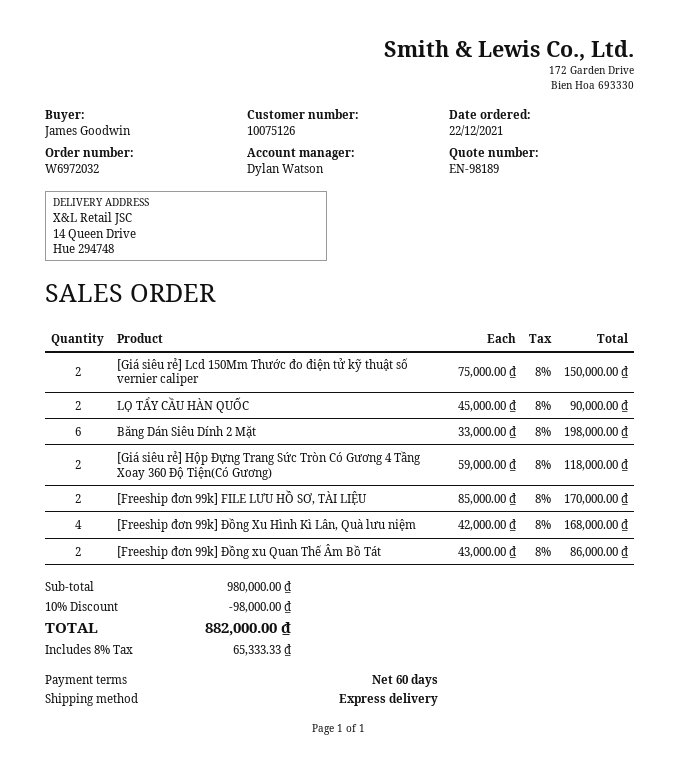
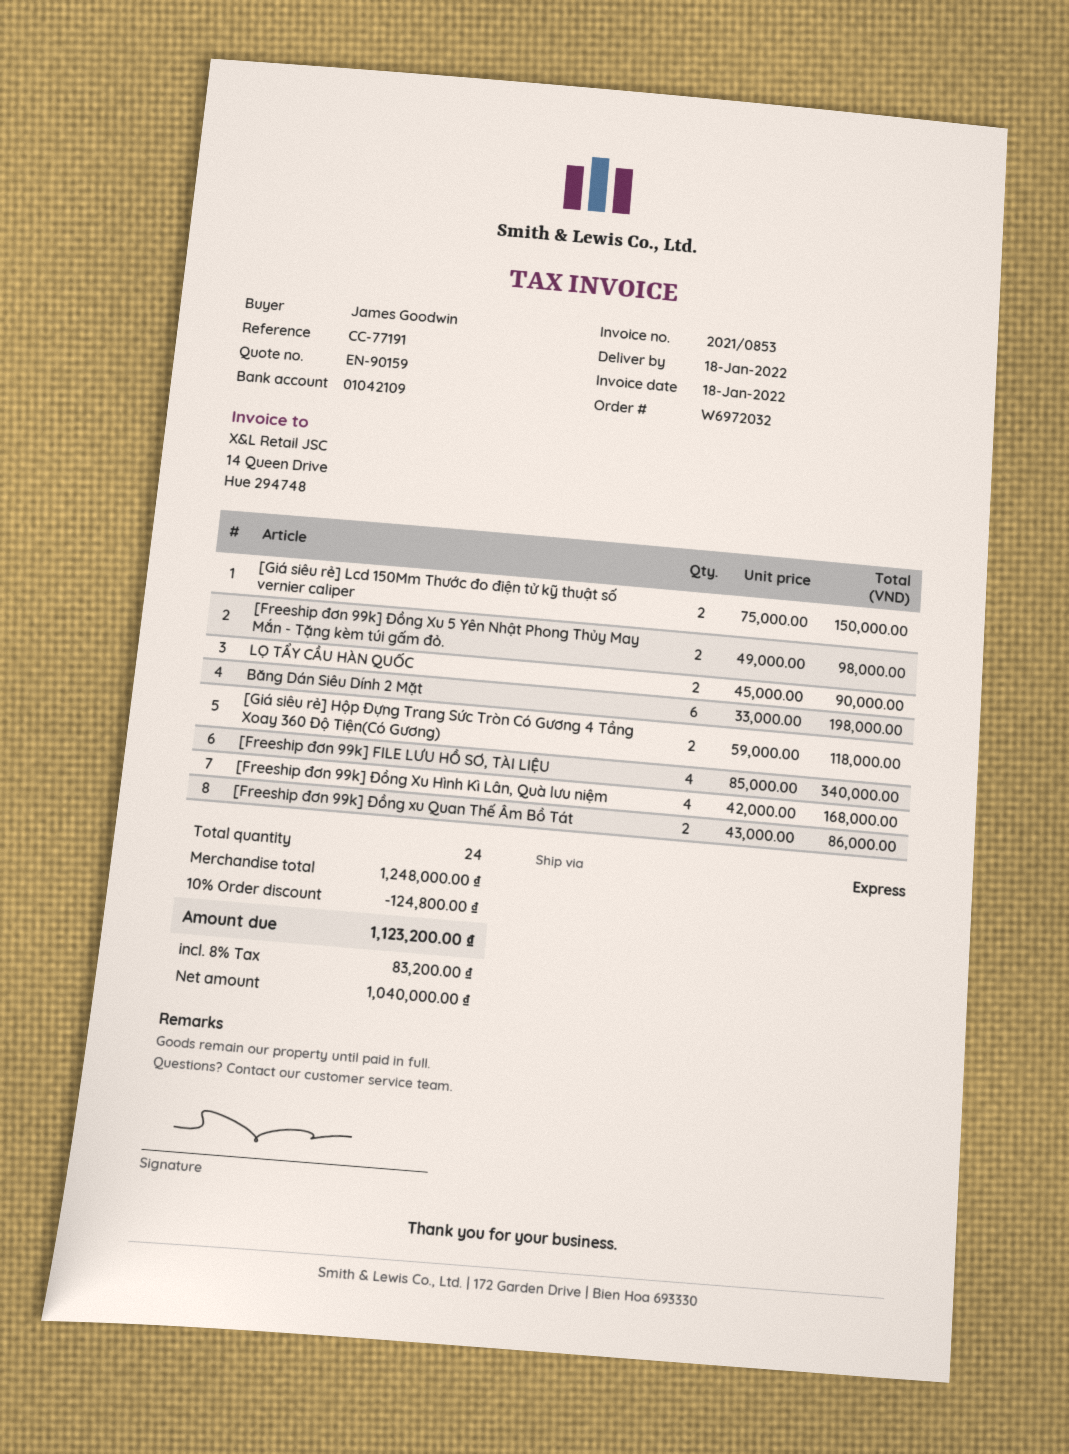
quote number: EN-98189 -> EN-90159
[Freeship đơn 99k] FILE LƯU HỒ SƠ, TÀI LIỆU: 2 x 85000.00 = 170000.00 -> 4 x 85000.00 = 340000.00
[Freeship đơn 99k] Đồng Xu 5 Yên Nhật Phong Thủy May Mắn - Tặng kèm túi gấm đỏ.: none -> 2 x 49000.00 = 98000.00
subtotal: 980000.00 -> 1248000.00
discount: 10% = 98000.00 -> 10% = 124800.00
tax: 8% = 65333.33 -> 8% = 83200.00
total: 882000.00 -> 1123200.00

